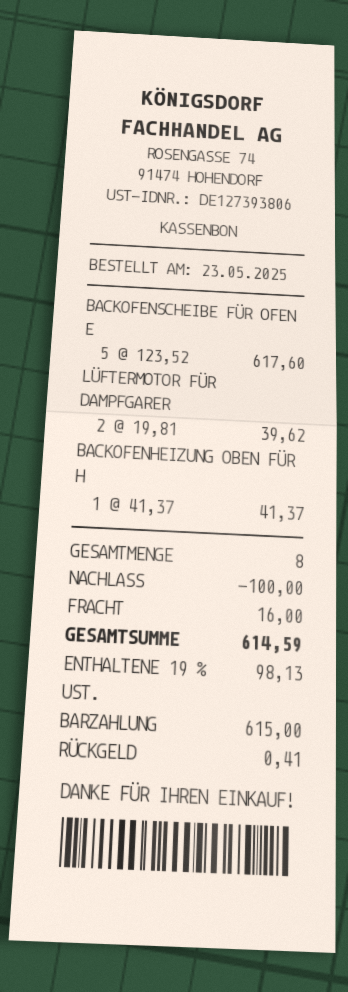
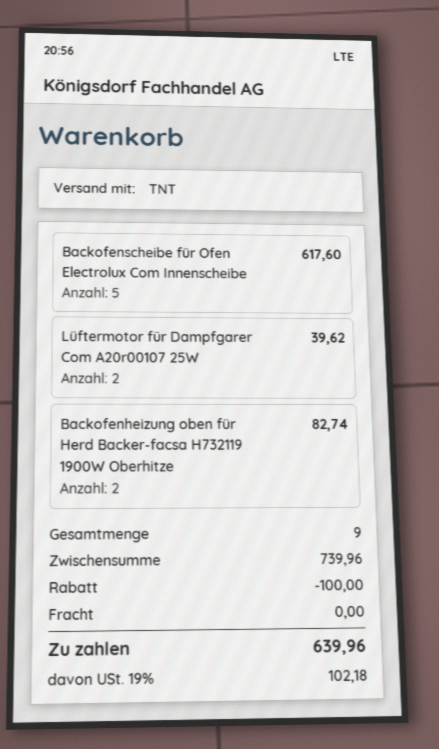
BACKOFENHEIZUNG OBEN FÜR H: 1 for 41.37 -> 2 for 82.74
total quantity: 8 -> 9
shipping: 16.00 -> 0.00
tax: 19% = 98.13 -> 19% = 102.18
total: 614.59 -> 639.96

